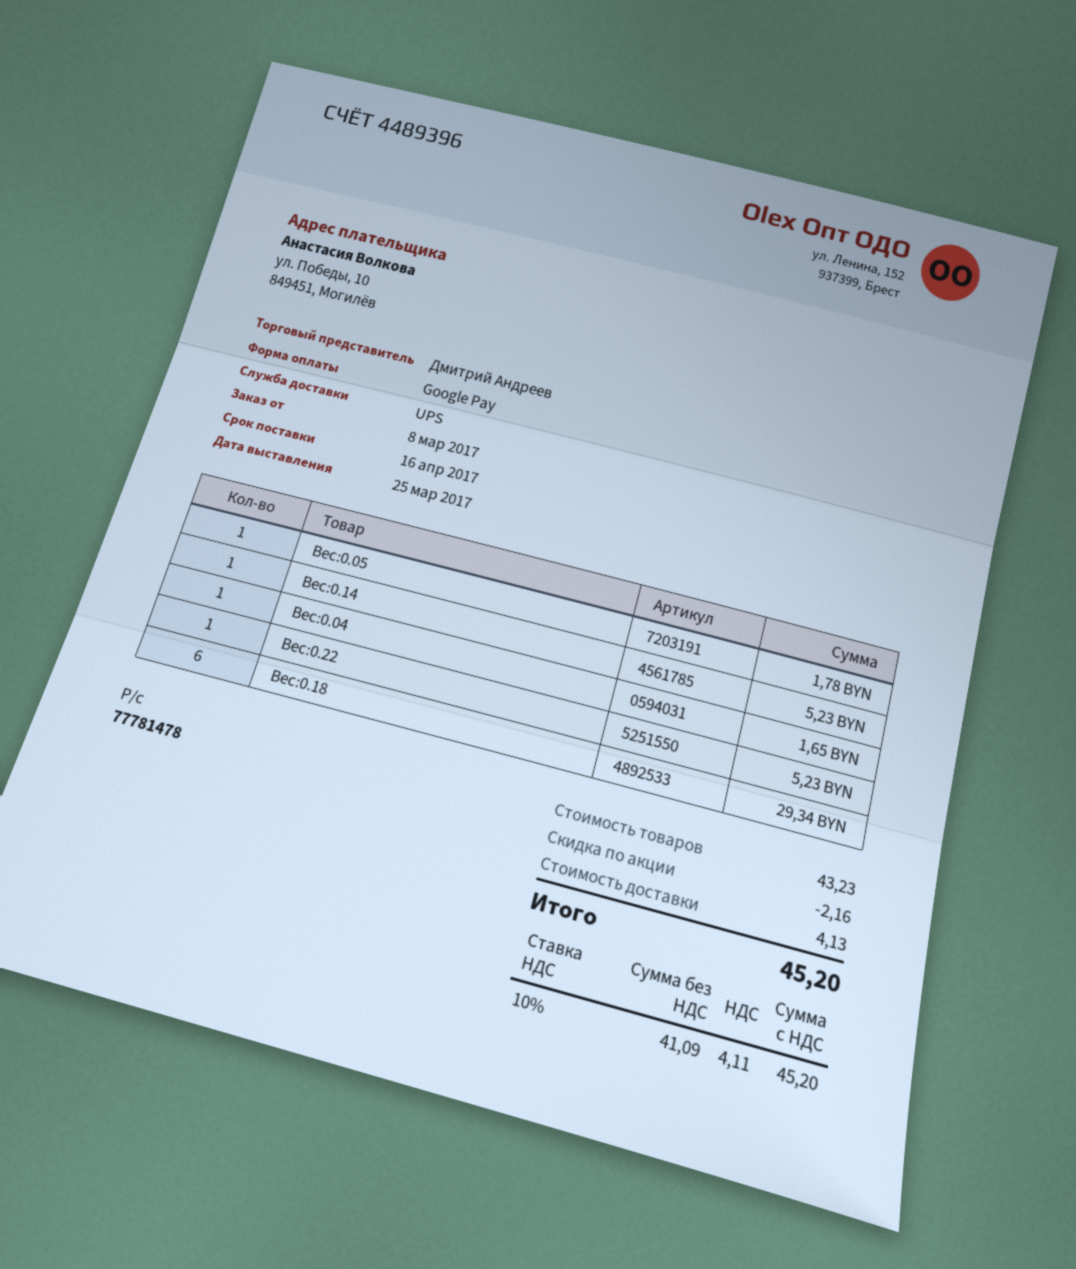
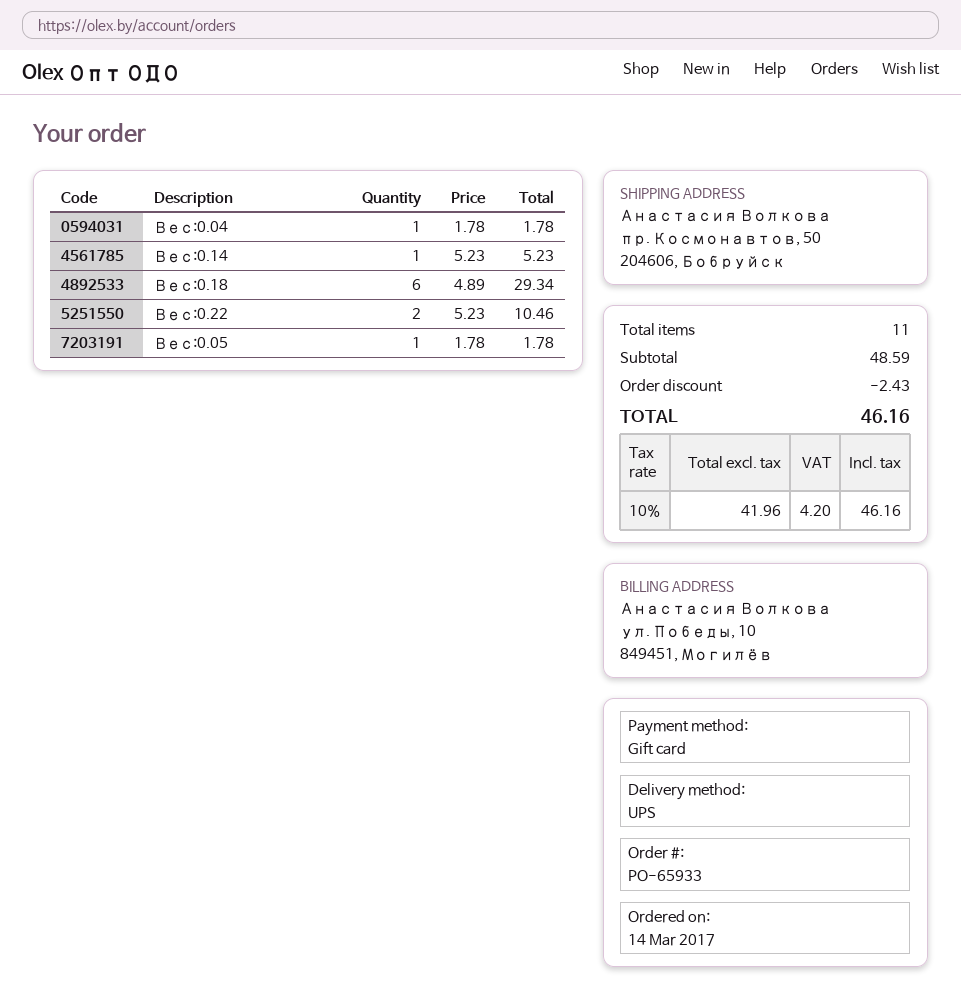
order date: 2017-03-08 -> 2017-03-14
payment method: Google Pay -> gift card
Вес:0.04: 1 for 1.65 -> 1 for 1.78
Вес:0.22: 1 for 5.23 -> 2 for 10.46
subtotal: 43.23 -> 48.59
discount: 2.16 -> 2.43
shipping: 4.13 -> none
net: 41.09 -> 41.96
tax: 10% = 4.11 -> 10% = 4.20
total: 45.20 -> 46.16

